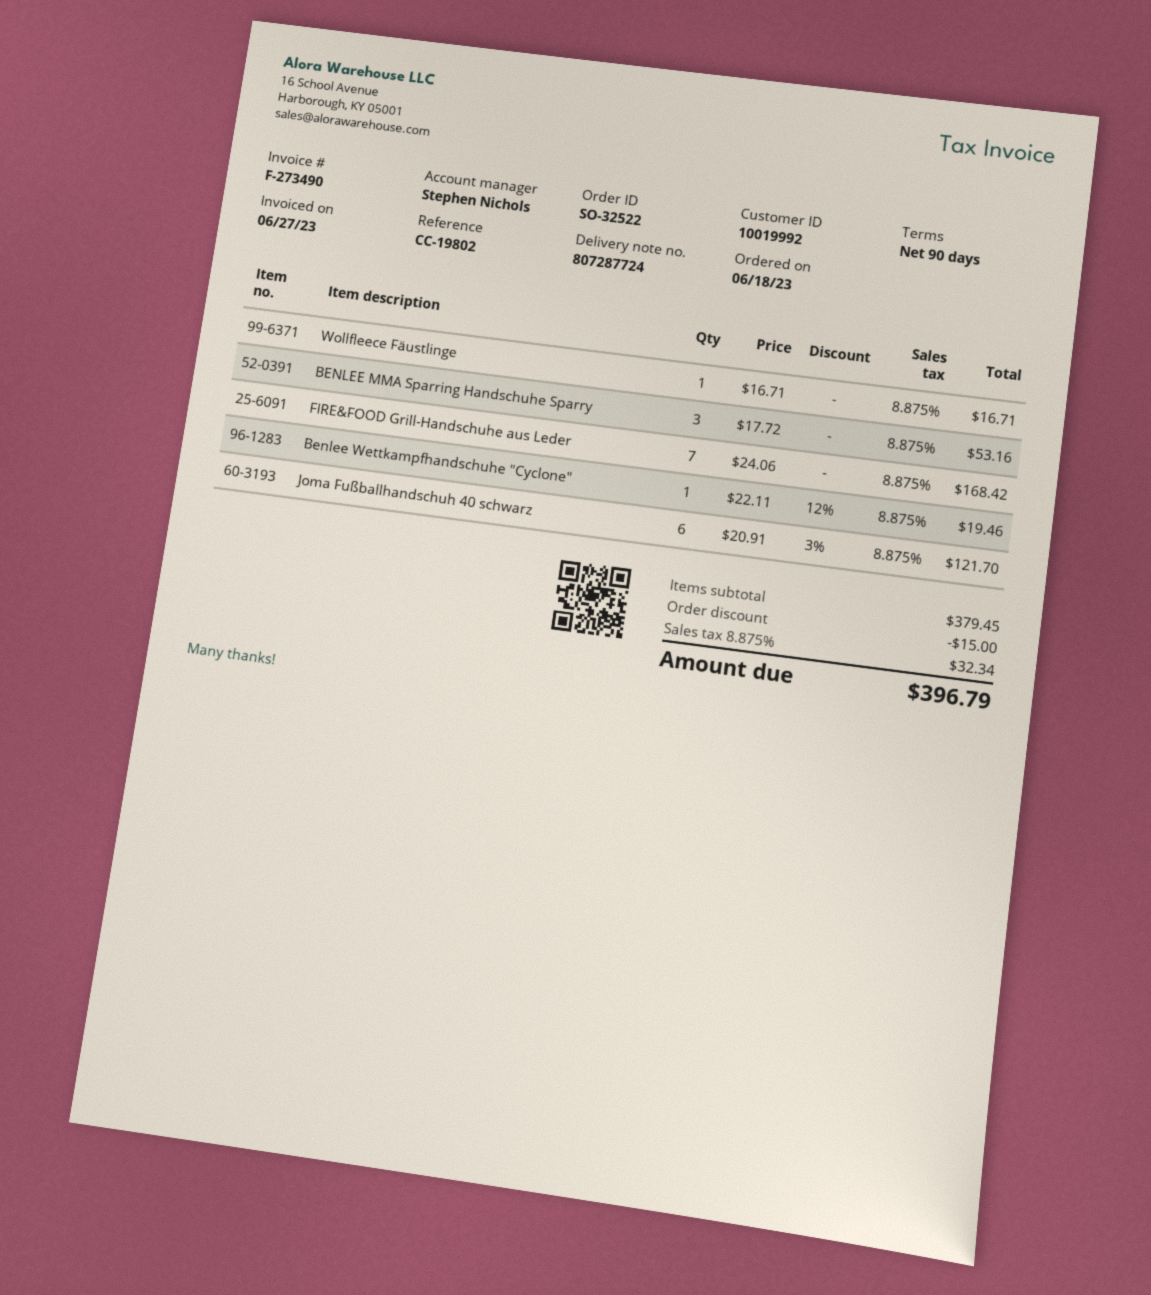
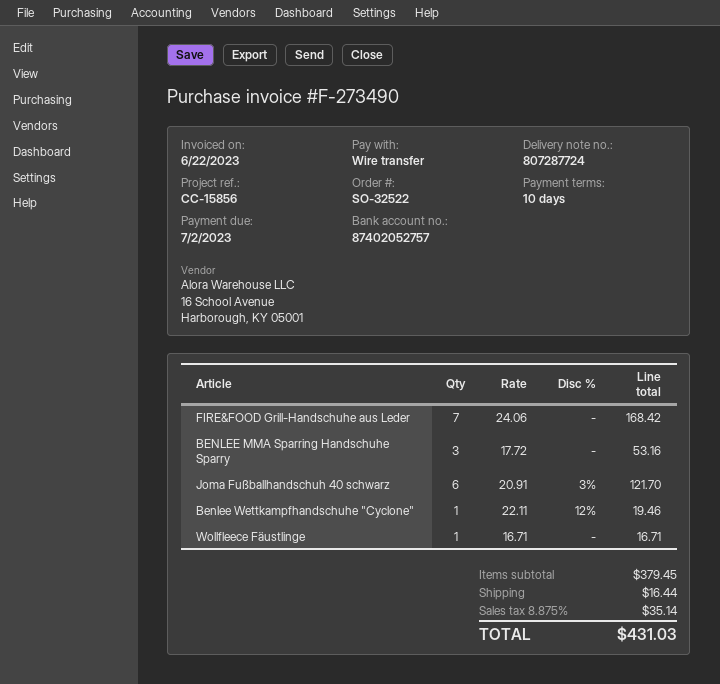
invoice date: 2023-06-27 -> 2023-06-22
payment terms: 90 days -> 10 days
reference: CC-19802 -> CC-15856
discount: 15.00 -> none
shipping: none -> 16.44
tax: 8.875% = 32.34 -> 8.875% = 35.14
total: 396.79 -> 431.03

